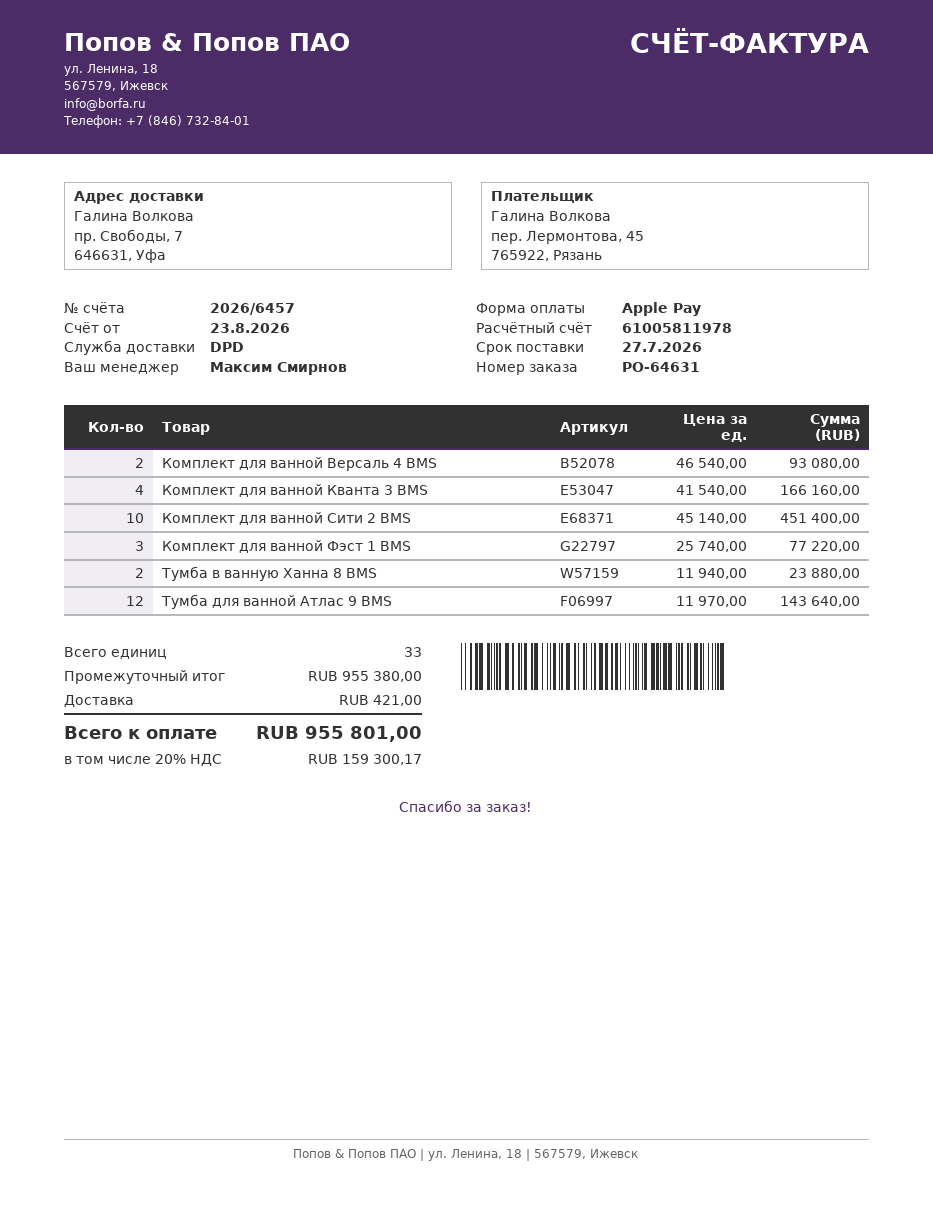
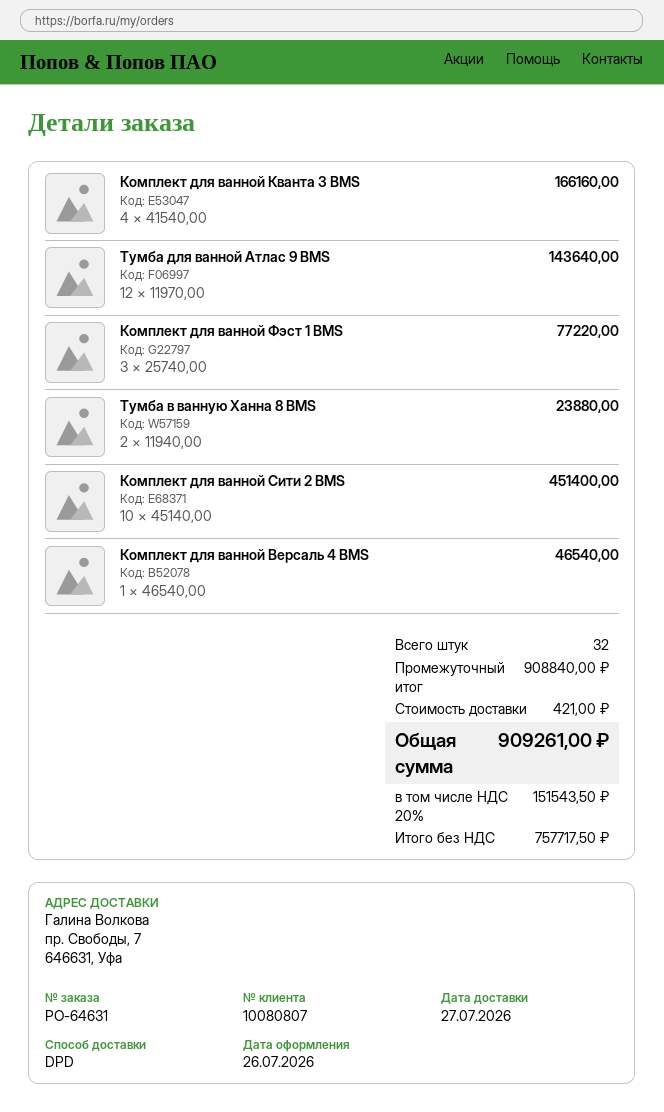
Комплект для ванной Версаль 4 BMS: 2 x 46540.00 = 93080.00 -> 1 x 46540.00 = 46540.00
total quantity: 33 -> 32
subtotal: 955380.00 -> 908840.00
tax: 20% = 159300.17 -> 20% = 151543.50
total: 955801.00 -> 909261.00

